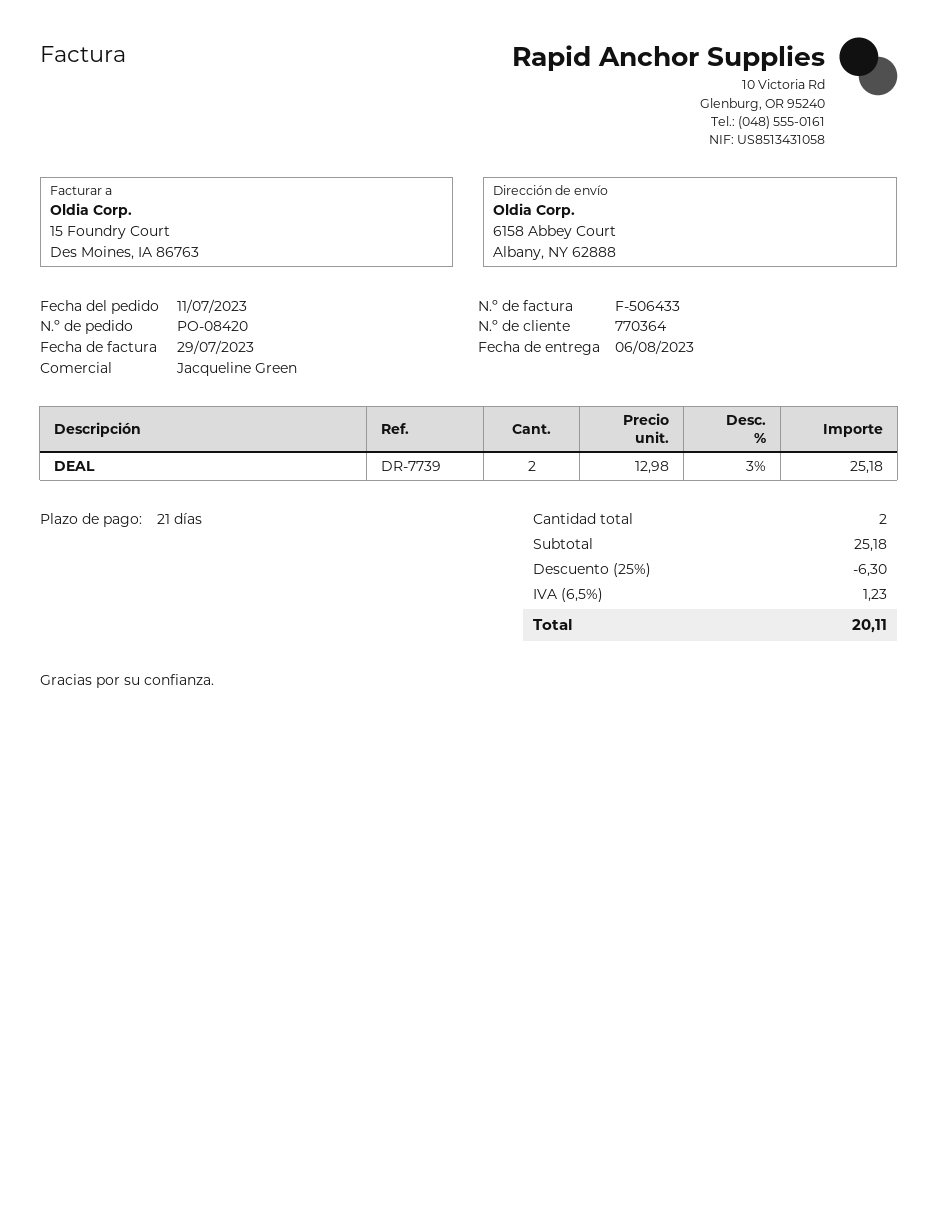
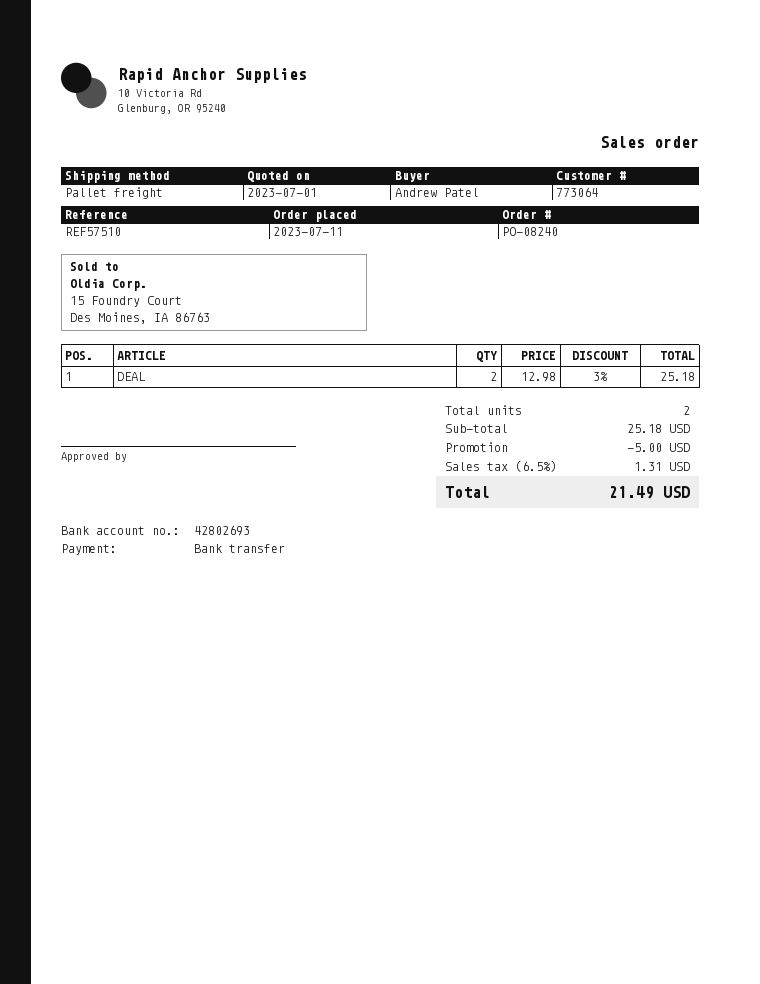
order number: PO-08420 -> PO-08240
customer number: 770364 -> 773064
discount: 6.30 -> 5.00
tax: 6.5% = 1.23 -> 6.5% = 1.31
total: 20.11 -> 21.49

